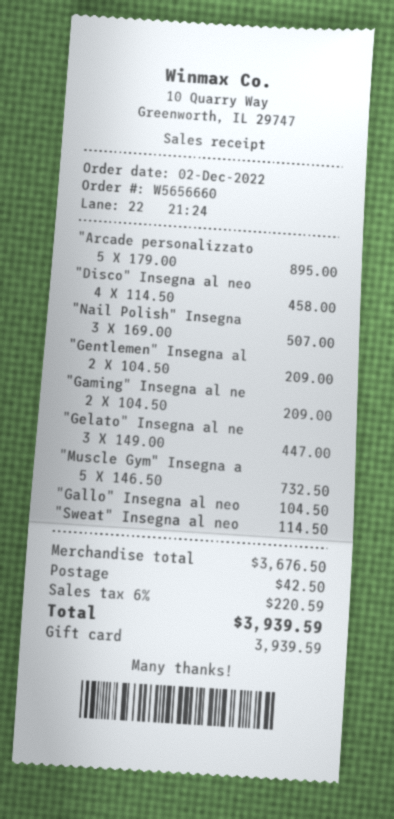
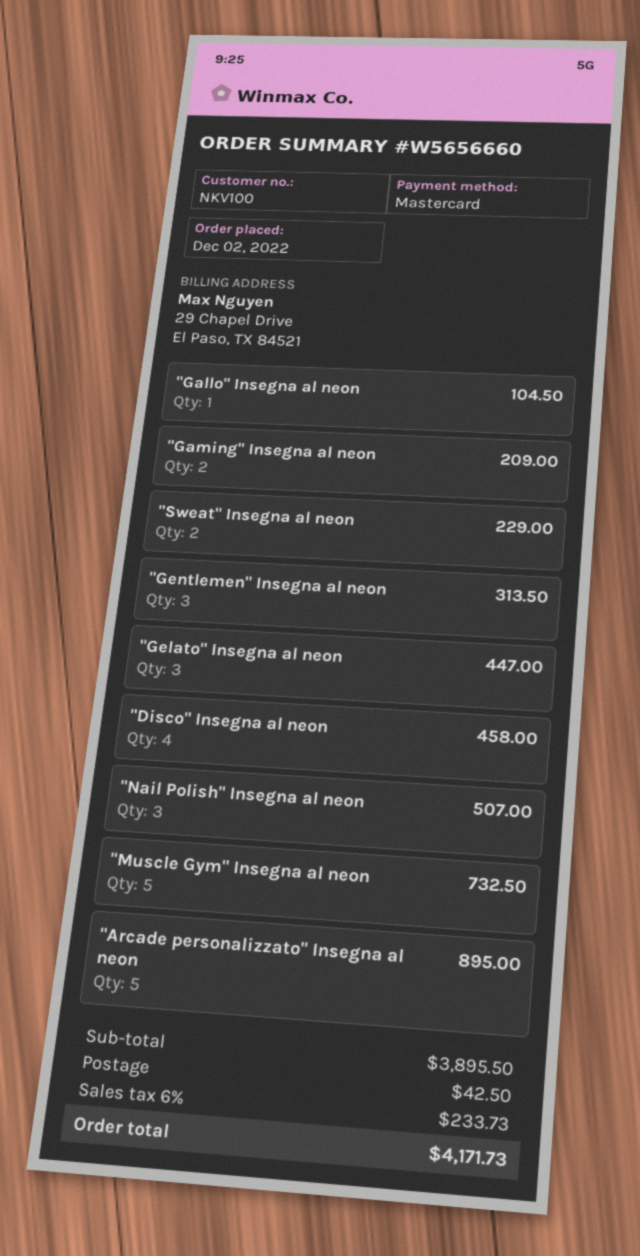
payment method: gift card -> Mastercard
"Gentlemen" Insegna al: 2 for 209.00 -> 3 for 313.50
"Sweat" Insegna al neo: 1 for 114.50 -> 2 for 229.00
subtotal: 3676.50 -> 3895.50
tax: 6% = 220.59 -> 6% = 233.73
total: 3939.59 -> 4171.73

